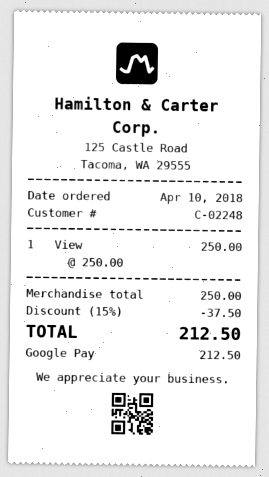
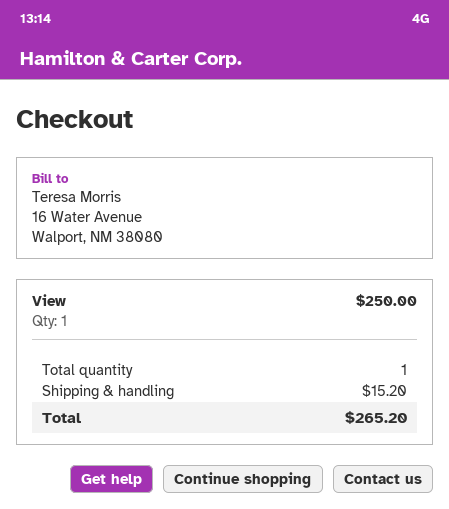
discount: 15% = 37.50 -> none
shipping: none -> 15.20
total: 212.50 -> 265.20

